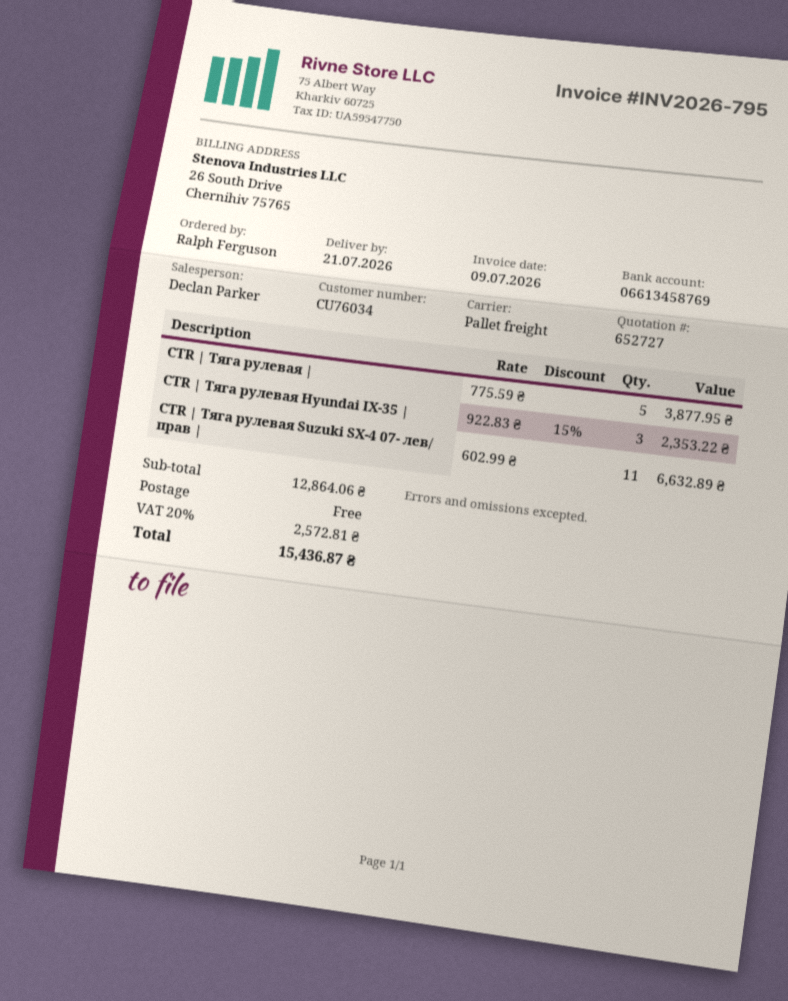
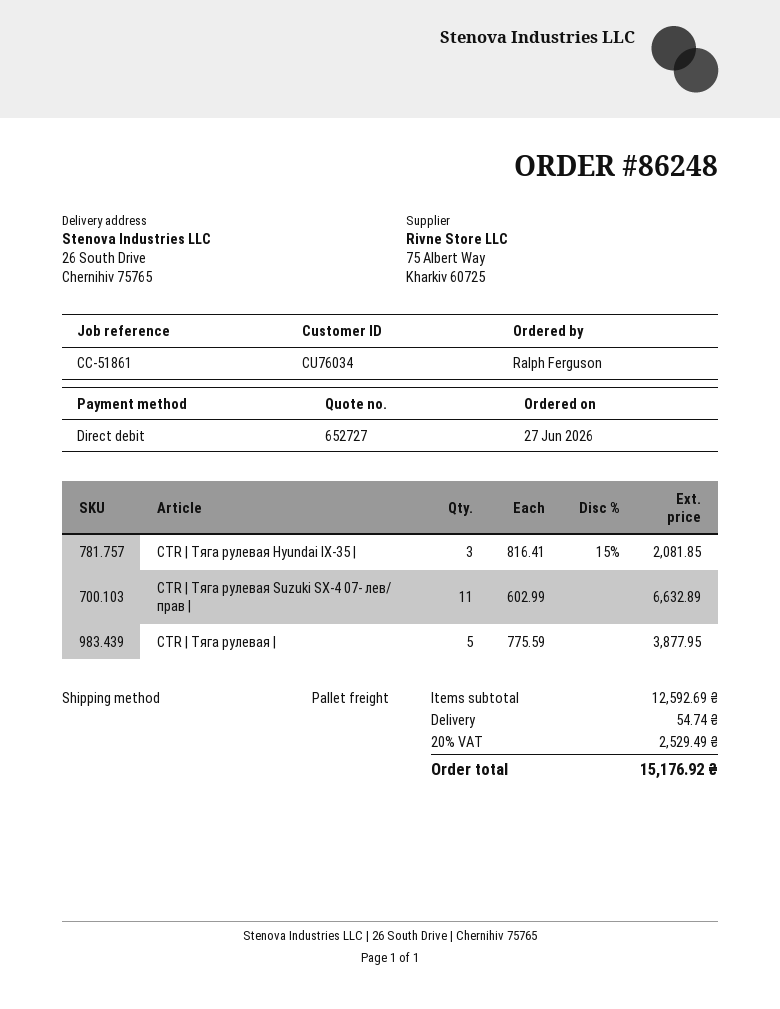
CTR | Тяга рулевая Hyundai IX-35 |: 3 x 922.83 - 15% = 2353.22 -> 3 x 816.41 - 15% = 2081.85
subtotal: 12864.06 -> 12592.69
shipping: 0.00 -> 54.74
tax: 20% = 2572.81 -> 20% = 2529.49
total: 15436.87 -> 15176.92

